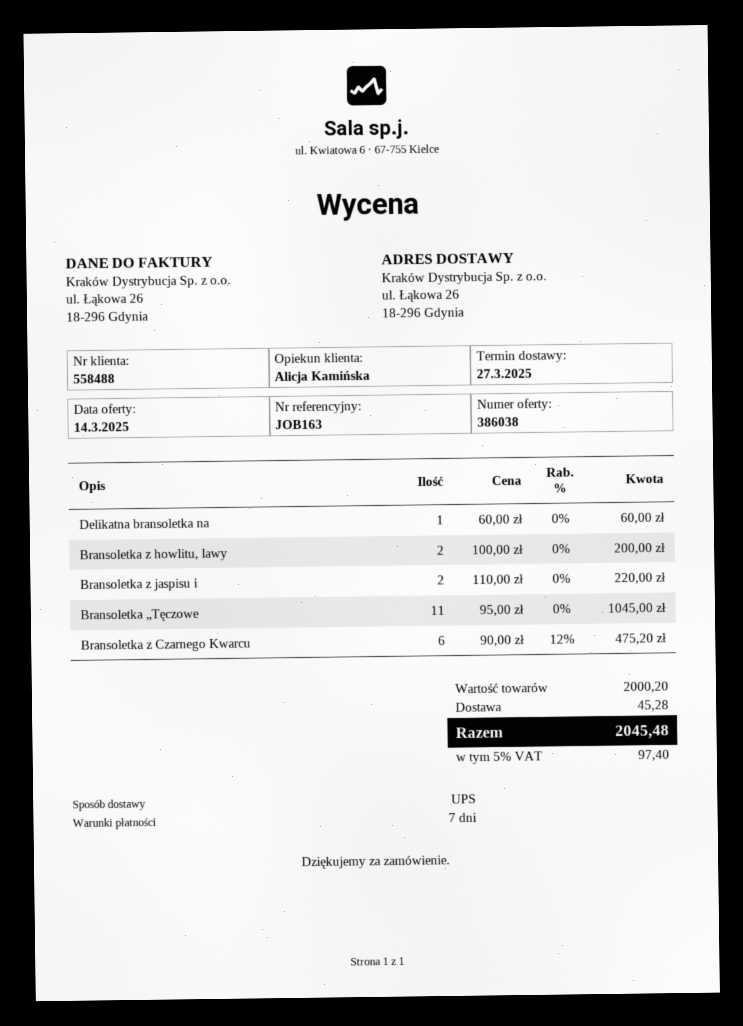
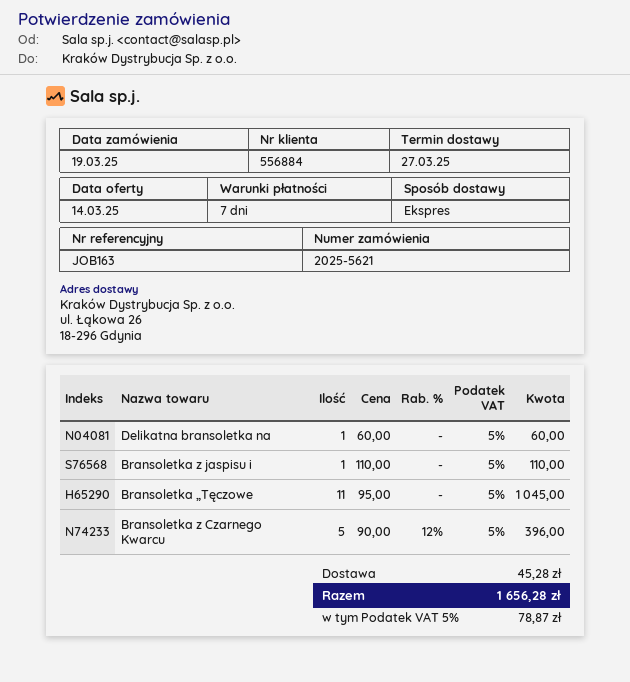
customer number: 558488 -> 556884
shipping method: UPS -> express
Bransoletka z howlitu, lawy: 2 x 100.00 = 200.00 -> none
Bransoletka z jaspisu i: 2 x 110.00 = 220.00 -> 1 x 110.00 = 110.00
Bransoletka z Czarnego Kwarcu: 6 x 90.00 - 12% = 475.20 -> 5 x 90.00 - 12% = 396.00
tax: 5% = 97.40 -> 5% = 78.87
total: 2045.48 -> 1656.28

